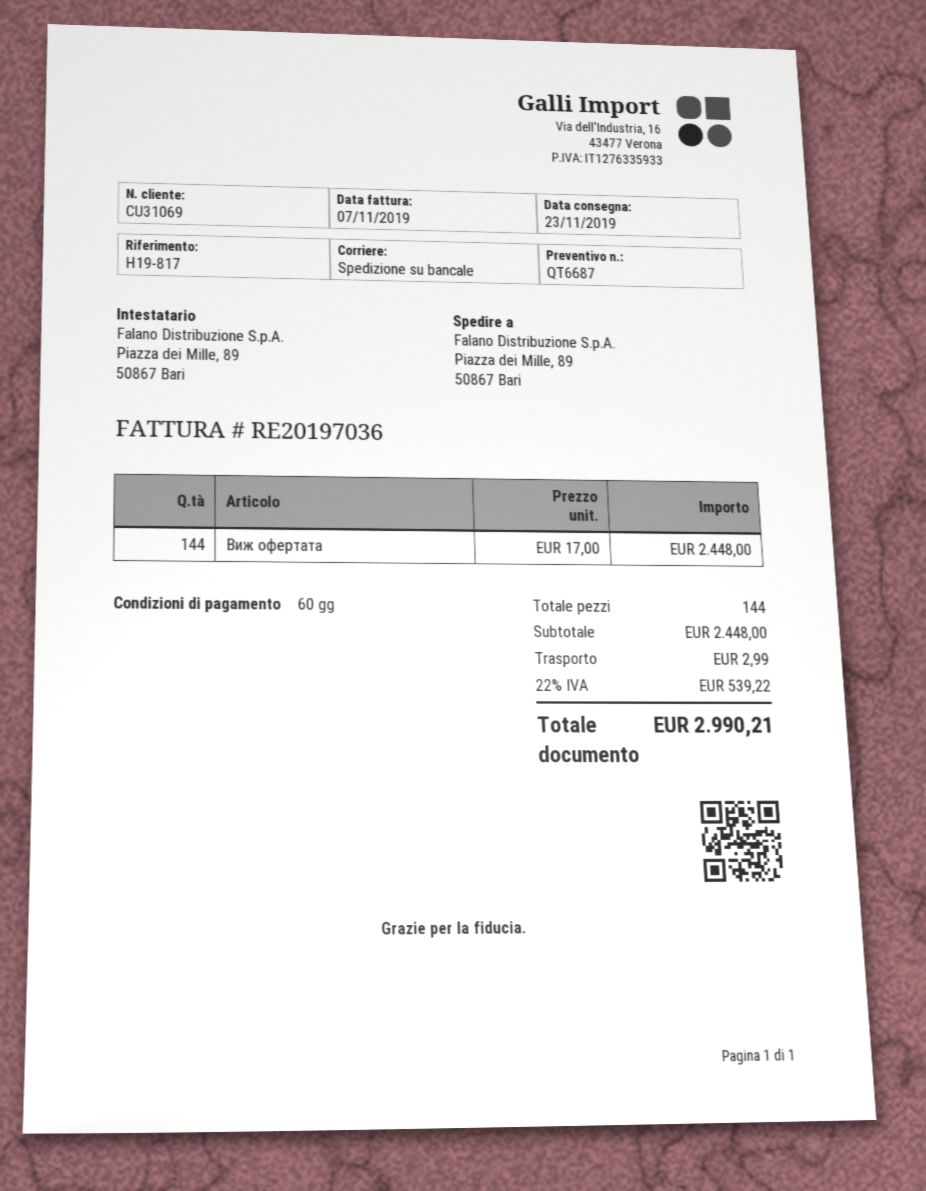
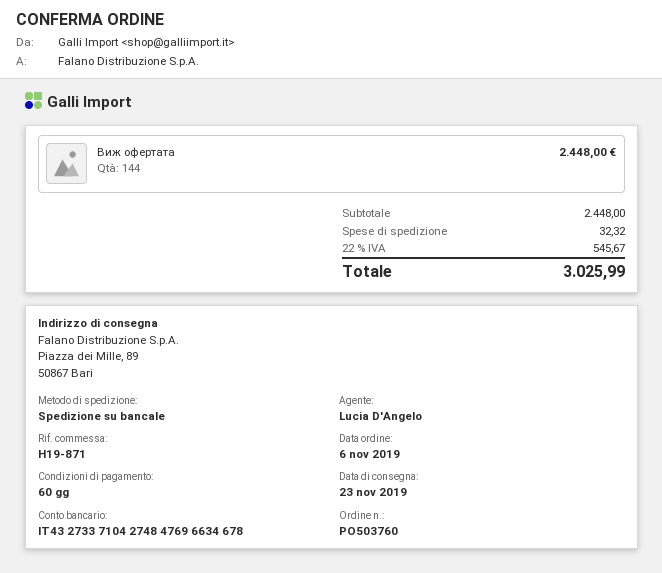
reference: H19-817 -> H19-871
shipping: 2.99 -> 32.32
tax: 22% = 539.22 -> 22% = 545.67
total: 2990.21 -> 3025.99

